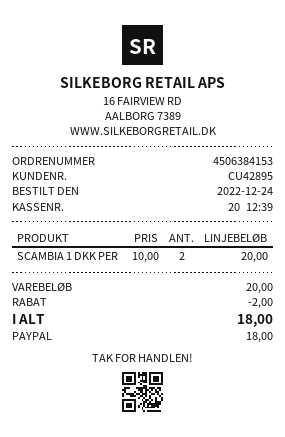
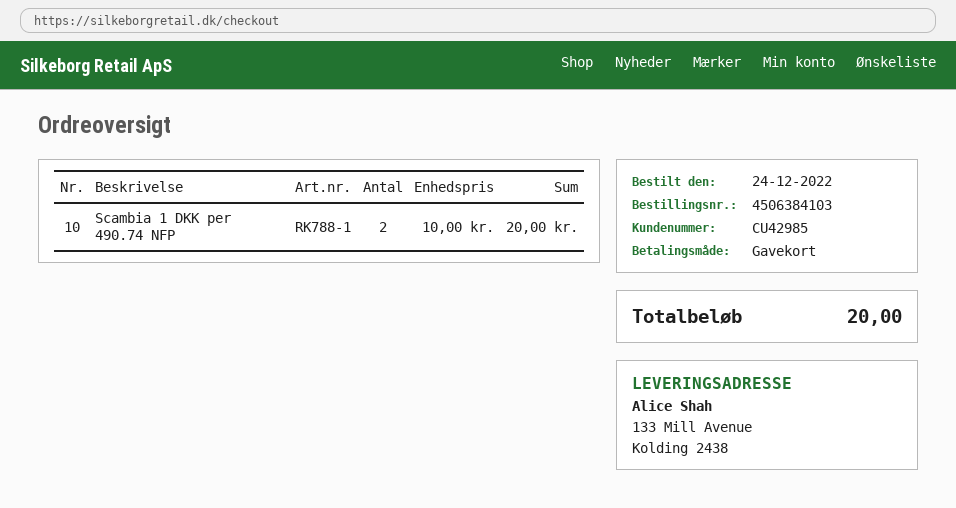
order number: 4506384153 -> 4506384103
customer number: CU42895 -> CU42985
payment method: PayPal -> gift card
discount: 2.00 -> none
total: 18.00 -> 20.00

